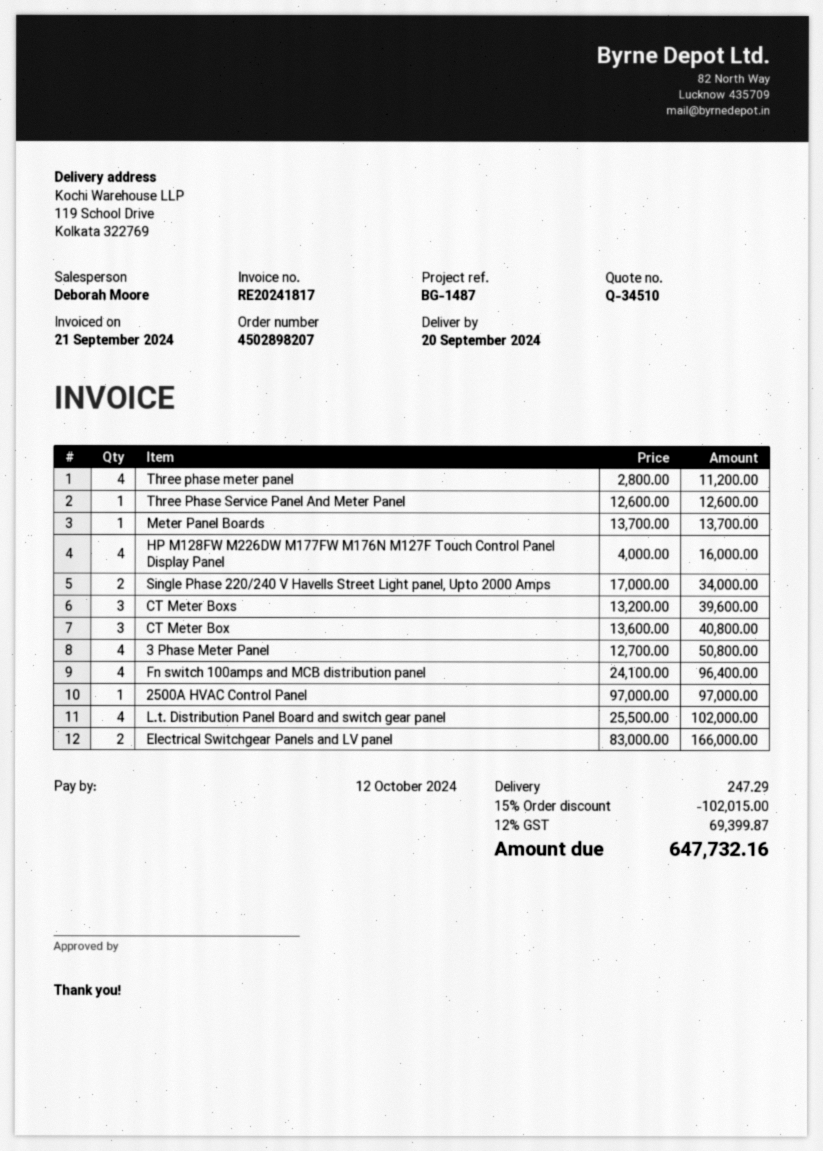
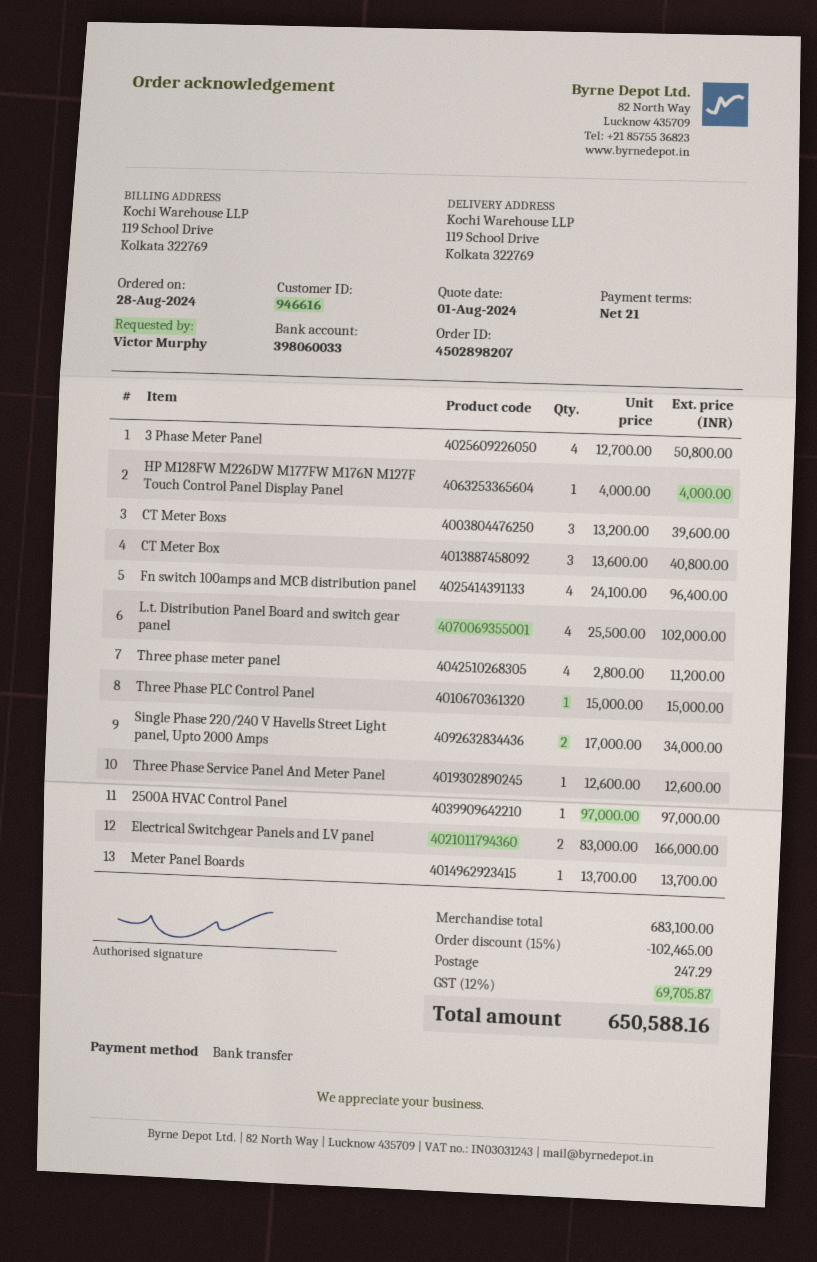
HP M128FW M226DW M177FW M176N M127F Touch Control Panel Display Panel: 4 x 4000.00 = 16000.00 -> 1 x 4000.00 = 4000.00
Three Phase PLC Control Panel: none -> 1 x 15000.00 = 15000.00
discount: 15% = 102015.00 -> 15% = 102465.00
tax: 12% = 69399.87 -> 12% = 69705.87
total: 647732.16 -> 650588.16

